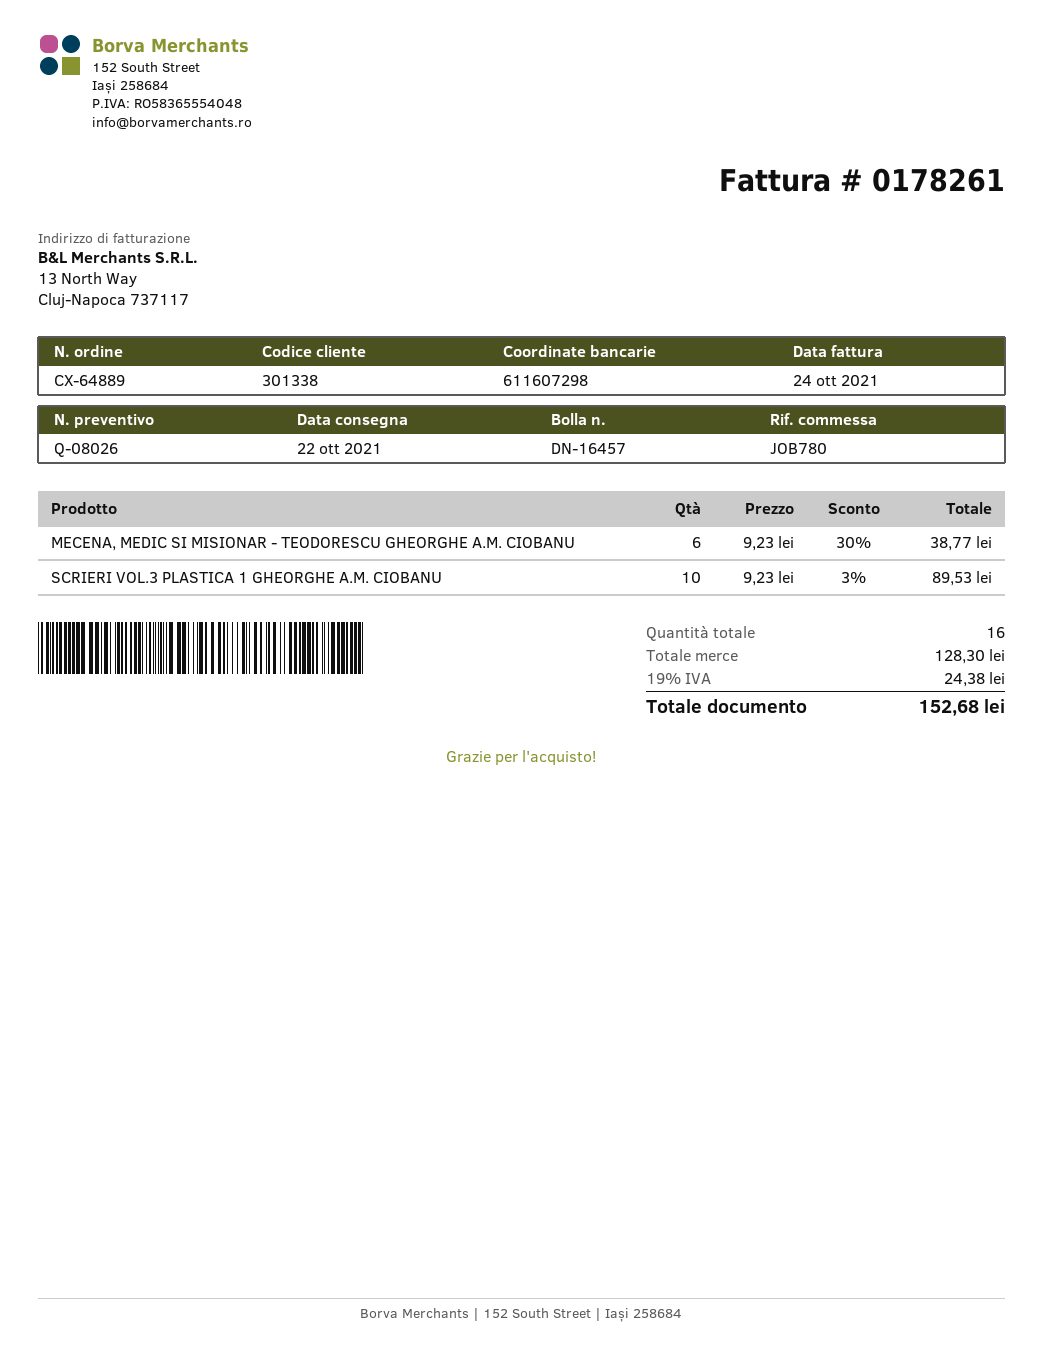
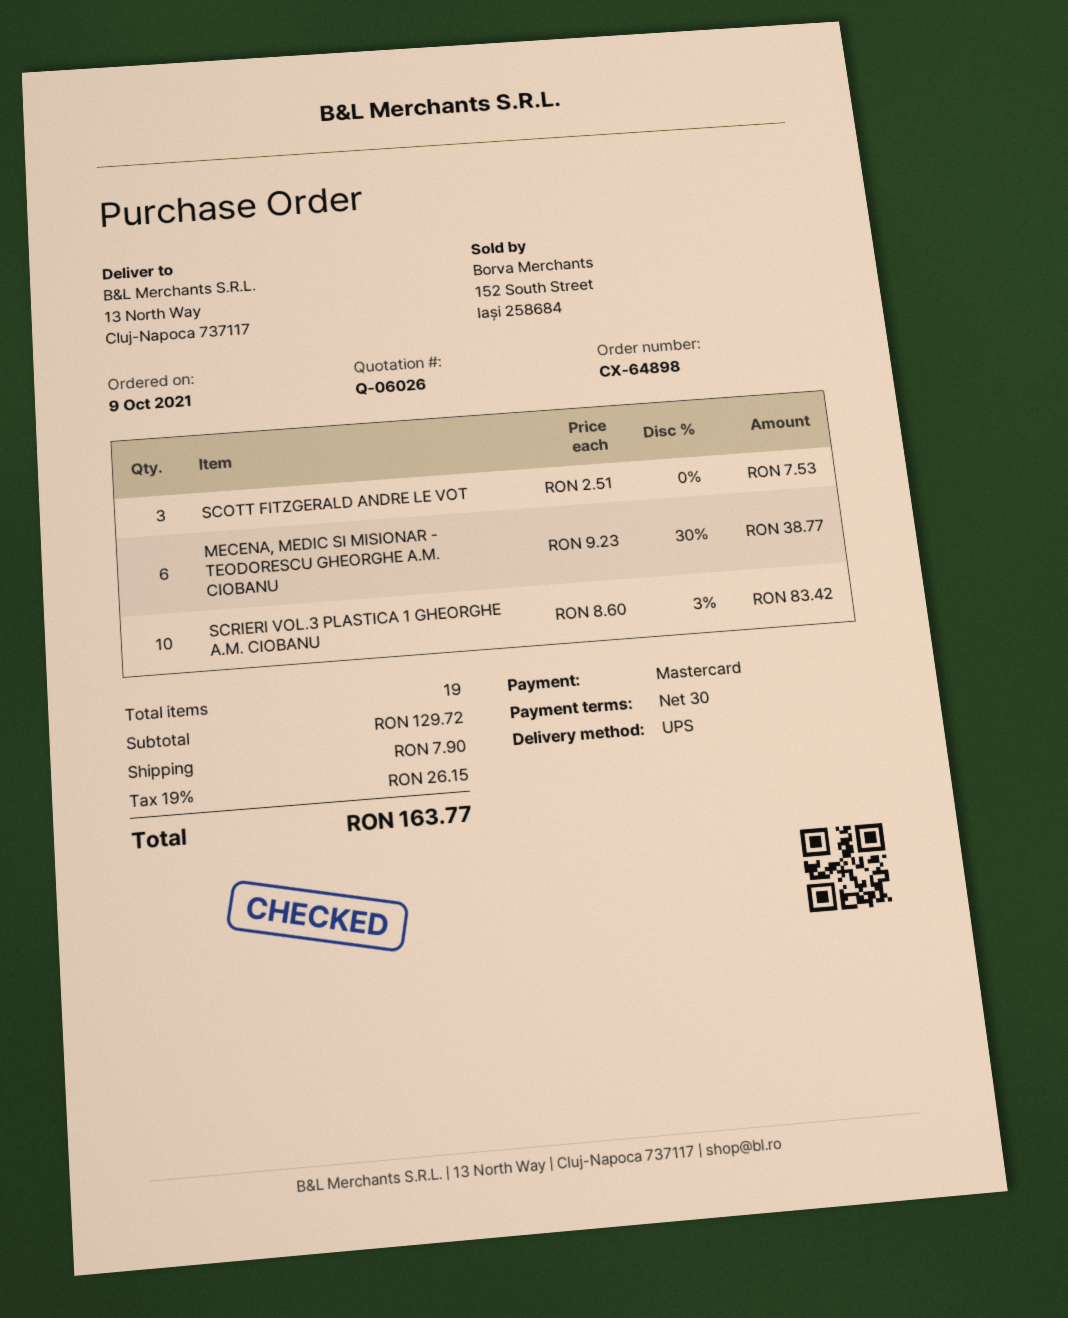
quote number: Q-08026 -> Q-06026
order number: CX-64889 -> CX-64898
SCRIERI VOL.3 PLASTICA 1 GHEORGHE A.M. CIOBANU: 10 x 9.23 - 3% = 89.53 -> 10 x 8.60 - 3% = 83.42
SCOTT FITZGERALD ANDRE LE VOT: none -> 3 x 2.51 = 7.53
total quantity: 16 -> 19
subtotal: 128.30 -> 129.72
shipping: none -> 7.90
tax: 19% = 24.38 -> 19% = 26.15
total: 152.68 -> 163.77

